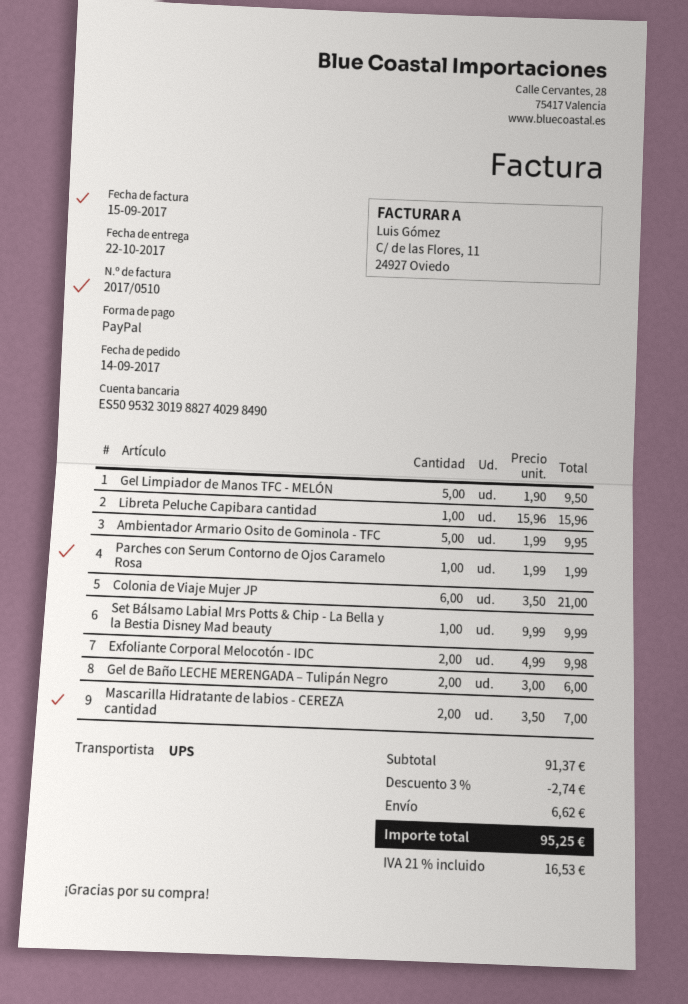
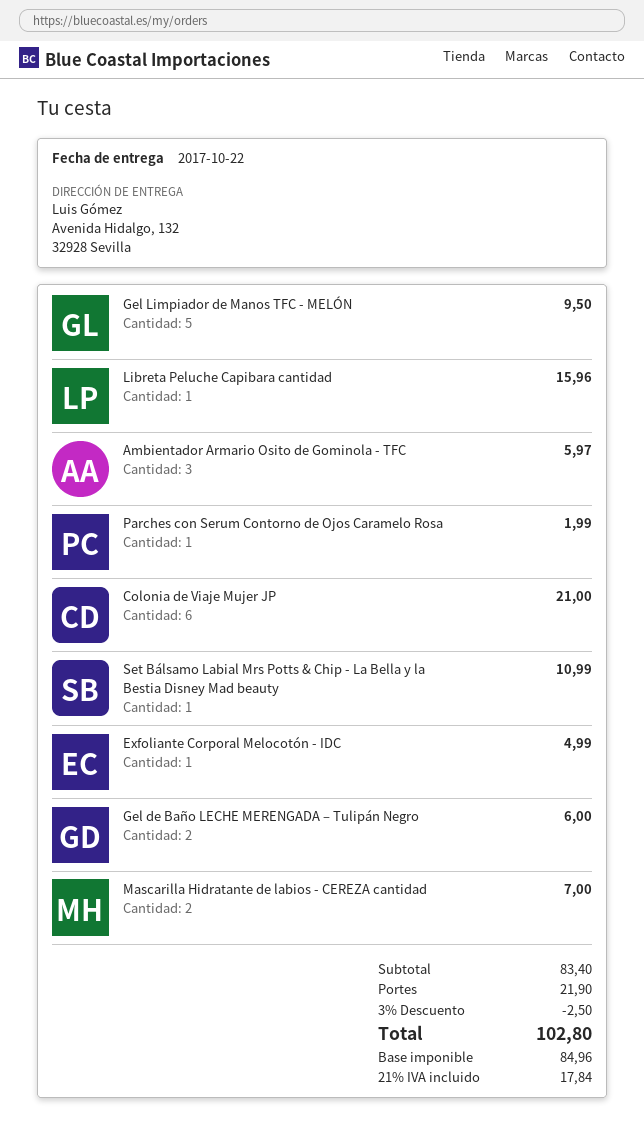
Ambientador Armario Osito de Gominola - TFC: 5 for 9.95 -> 3 for 5.97
Set Bálsamo Labial Mrs Potts & Chip - La Bella y la Bestia Disney Mad beauty: 1 for 9.99 -> 1 for 10.99
Exfoliante Corporal Melocotón - IDC: 2 for 9.98 -> 1 for 4.99
subtotal: 91.37 -> 83.40
discount: 3% = 2.74 -> 3% = 2.50
shipping: 6.62 -> 21.90
tax: 21% = 16.53 -> 21% = 17.84
total: 95.25 -> 102.80

